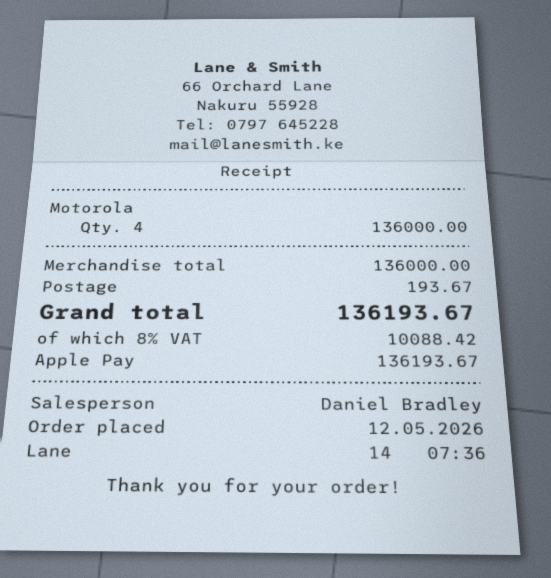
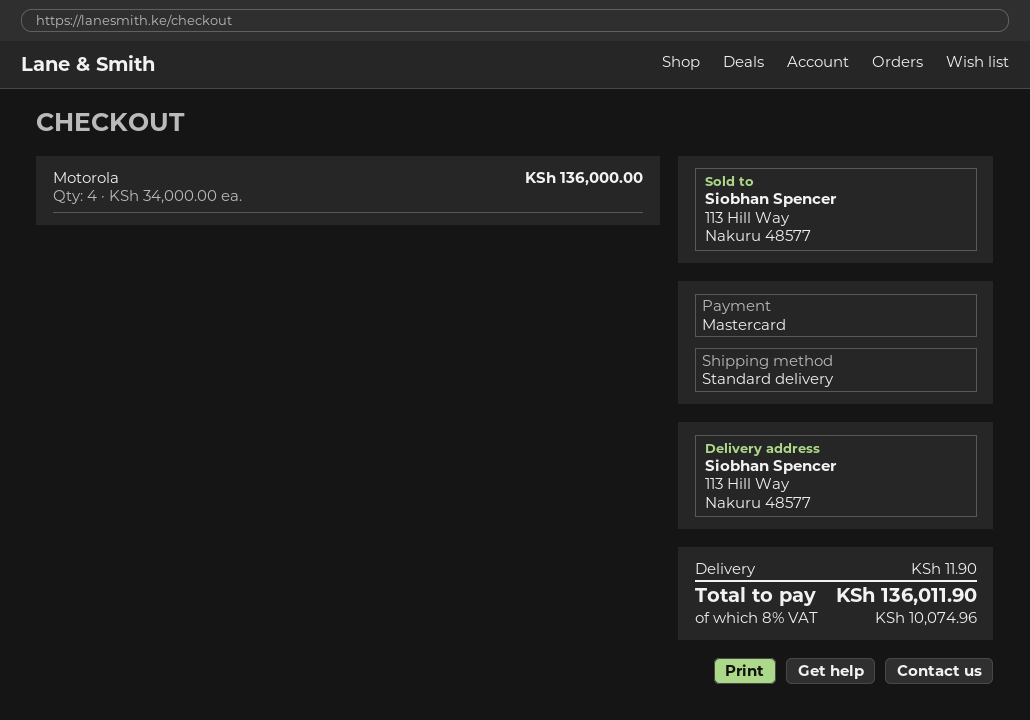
payment method: Apple Pay -> Mastercard
shipping: 193.67 -> 11.90
tax: 8% = 10088.42 -> 8% = 10074.96
total: 136193.67 -> 136011.90

